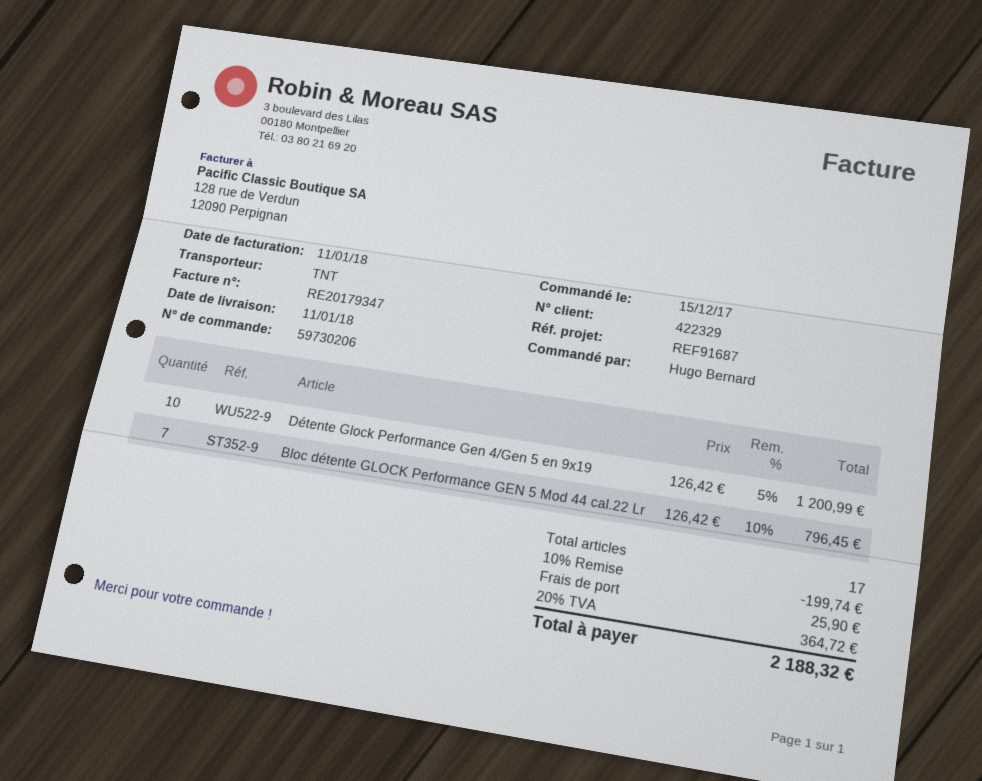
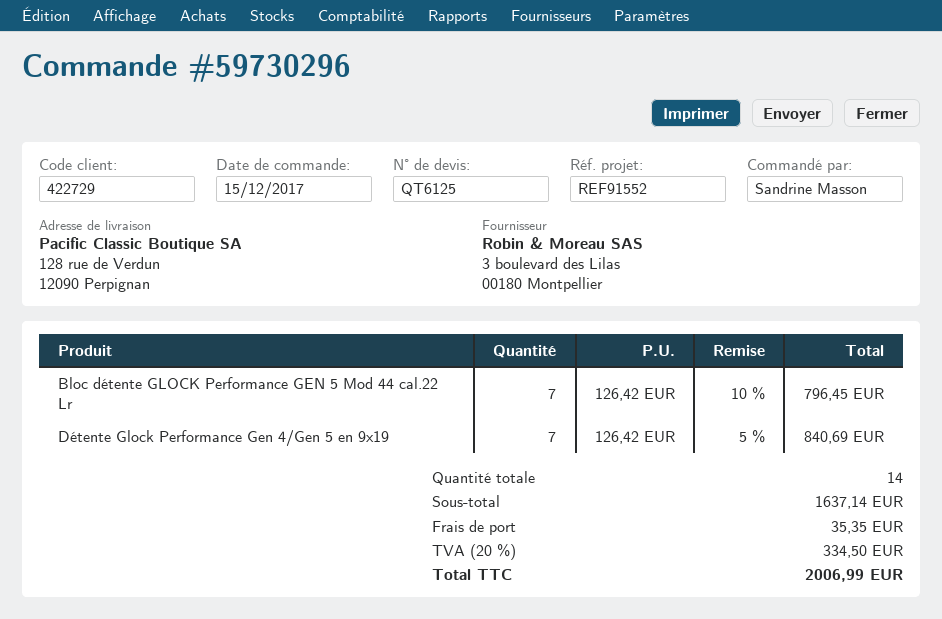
order number: 59730206 -> 59730296
customer number: 422329 -> 422729
reference: REF91687 -> REF91552
ordered by: Hugo Bernard -> Sandrine Masson
Détente Glock Performance Gen 4/Gen 5 en 9x19: 10 x 126.42 - 5% = 1200.99 -> 7 x 126.42 - 5% = 840.69
total quantity: 17 -> 14
discount: 10% = 199.74 -> none
shipping: 25.90 -> 35.35
tax: 20% = 364.72 -> 20% = 334.50
total: 2188.32 -> 2006.99

